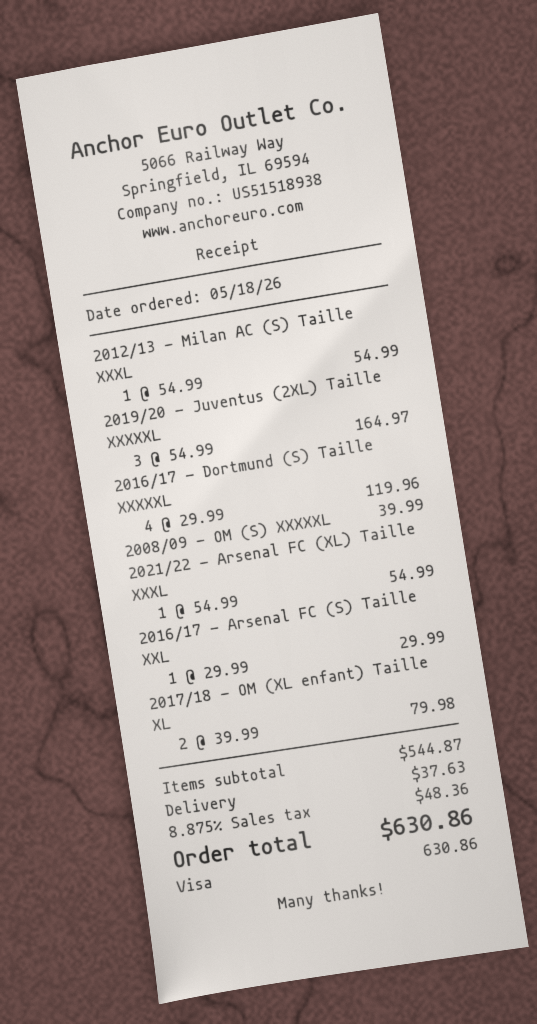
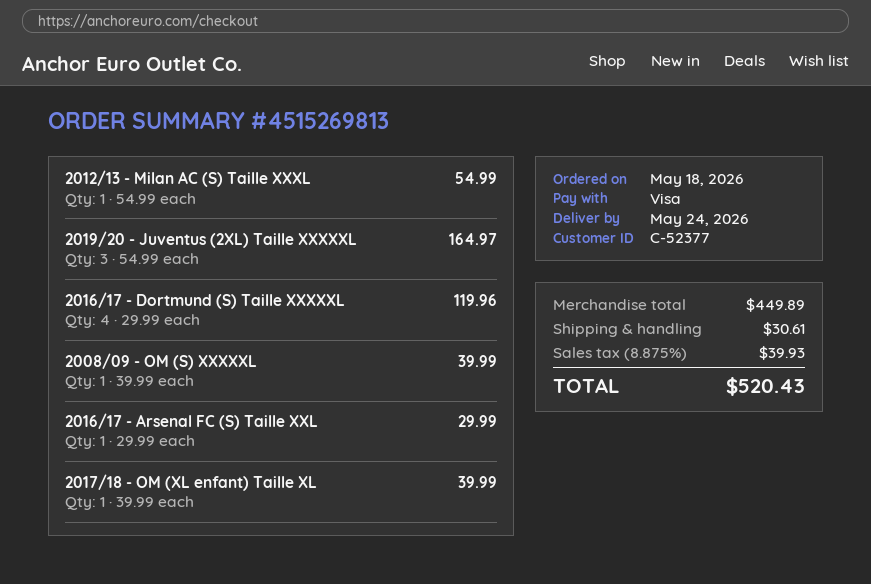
2021/22 - Arsenal FC (XL) Taille XXXL: 1 x 54.99 = 54.99 -> none
2017/18 - OM (XL enfant) Taille XL: 2 x 39.99 = 79.98 -> 1 x 39.99 = 39.99
subtotal: 544.87 -> 449.89
shipping: 37.63 -> 30.61
tax: 8.875% = 48.36 -> 8.875% = 39.93
total: 630.86 -> 520.43

